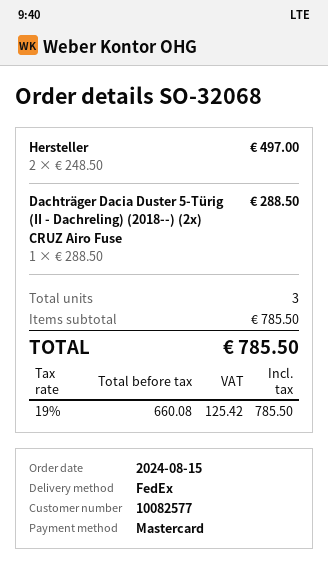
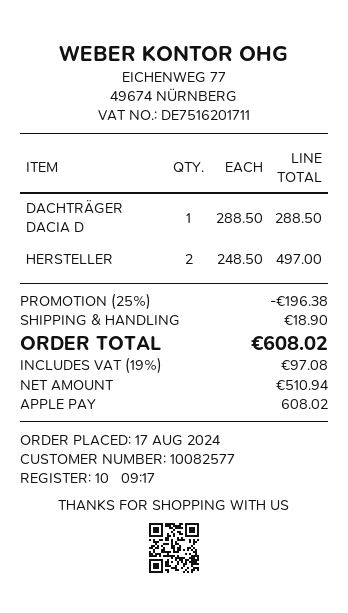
order date: 2024-08-15 -> 2024-08-17
payment method: Mastercard -> Apple Pay
discount: none -> 25% = 196.38
shipping: none -> 18.90
net: 660.08 -> 510.94
tax: 19% = 125.42 -> 19% = 97.08
total: 785.50 -> 608.02

